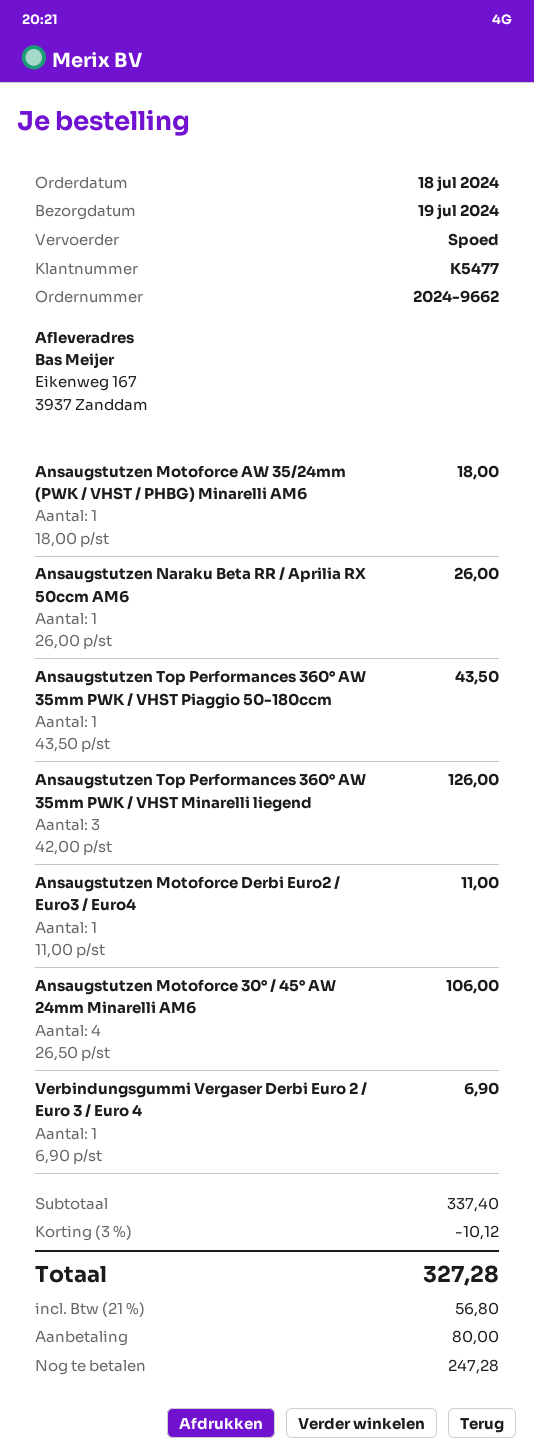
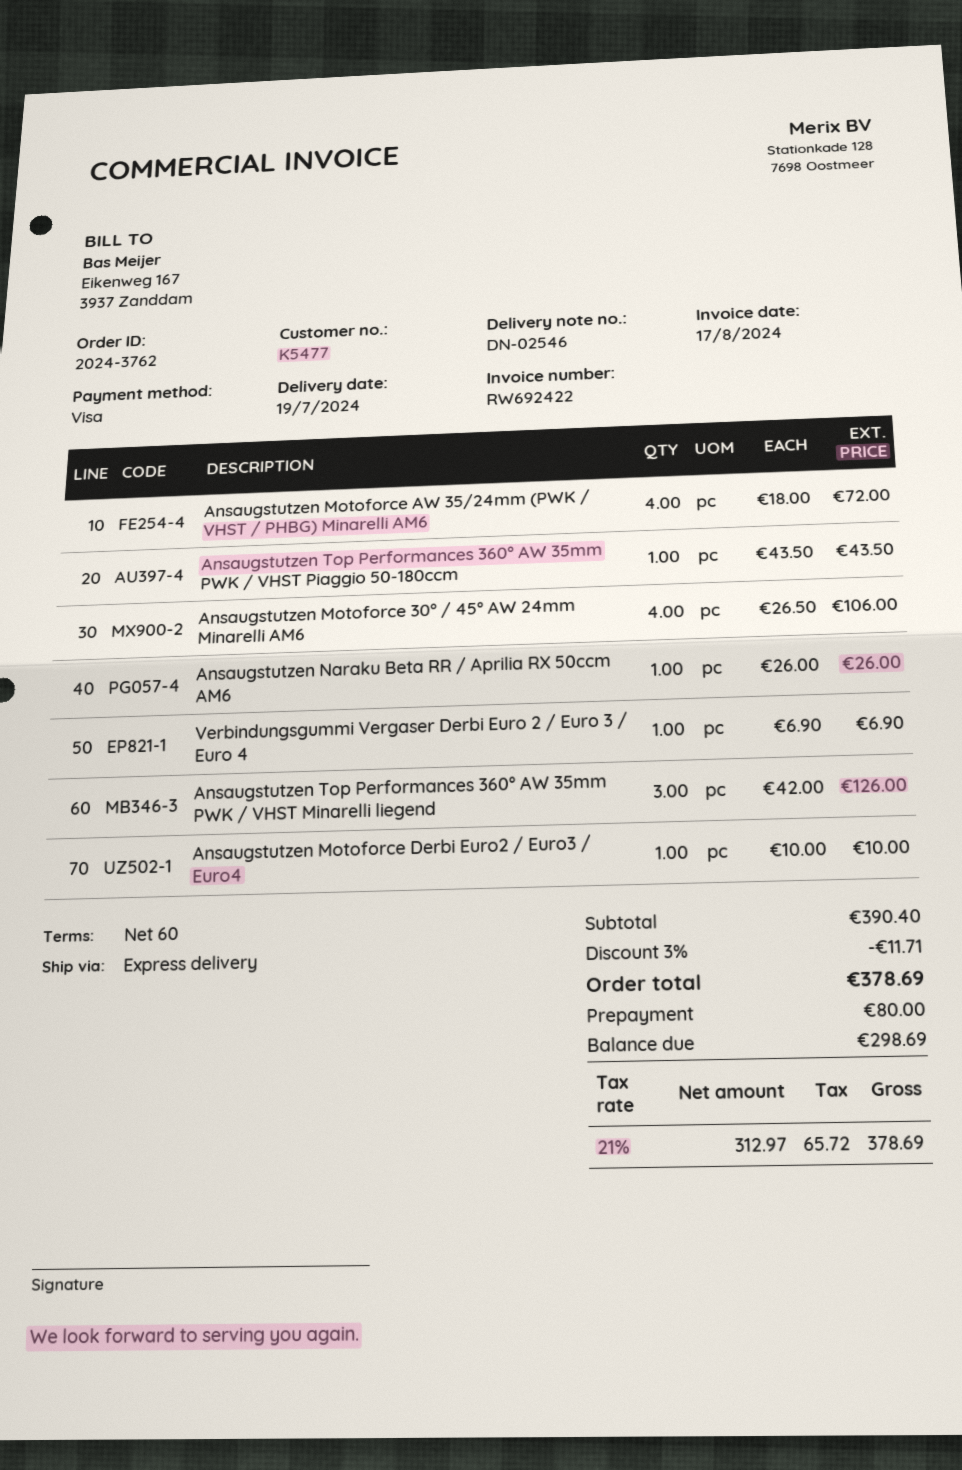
order number: 2024-9662 -> 2024-3762
Ansaugstutzen Motoforce AW 35/24mm (PWK / VHST / PHBG) Minarelli AM6: 1 x 18.00 = 18.00 -> 4 x 18.00 = 72.00
Ansaugstutzen Motoforce Derbi Euro2 / Euro3 / Euro4: 1 x 11.00 = 11.00 -> 1 x 10.00 = 10.00
subtotal: 337.40 -> 390.40
discount: 3% = 10.12 -> 3% = 11.71
tax: 21% = 56.80 -> 21% = 65.72
total: 327.28 -> 378.69
balance: 247.28 -> 298.69

